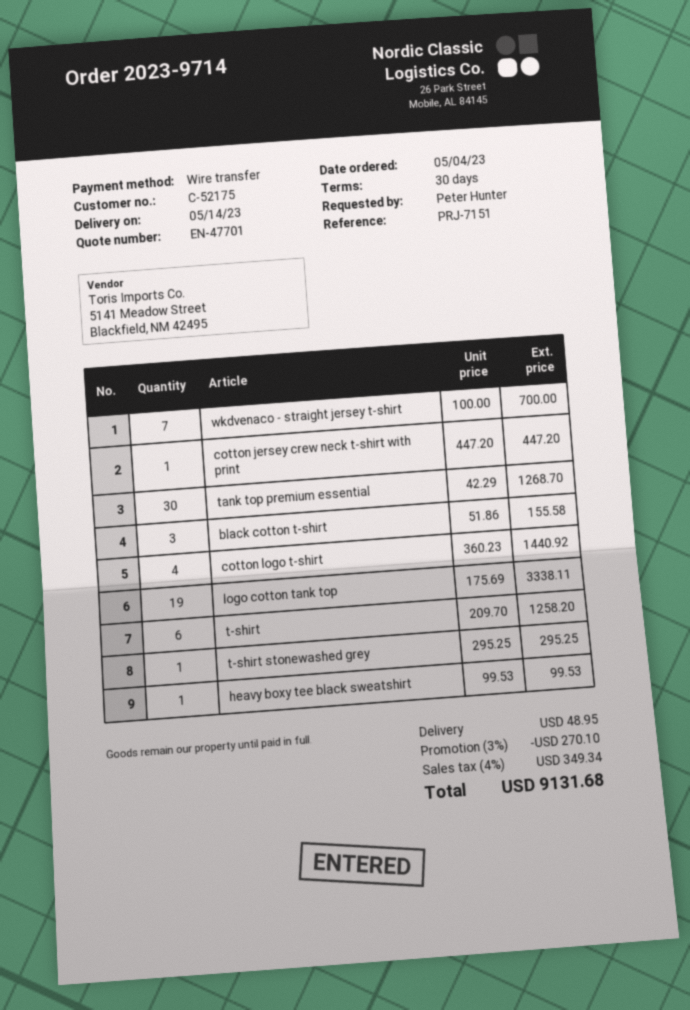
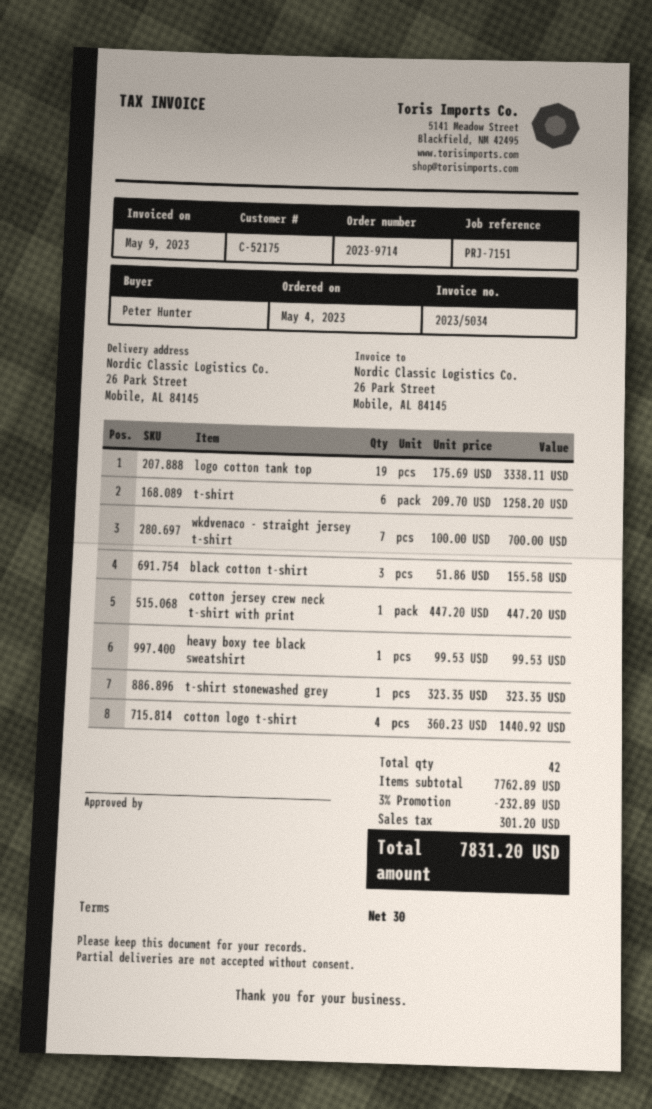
tank top premium essential: 30 x 42.29 = 1268.70 -> none
t-shirt stonewashed grey: 1 x 295.25 = 295.25 -> 1 x 323.35 = 323.35
discount: 3% = 270.10 -> 3% = 232.89
shipping: 48.95 -> none
tax: 349.34 -> 301.20
total: 9131.68 -> 7831.20

